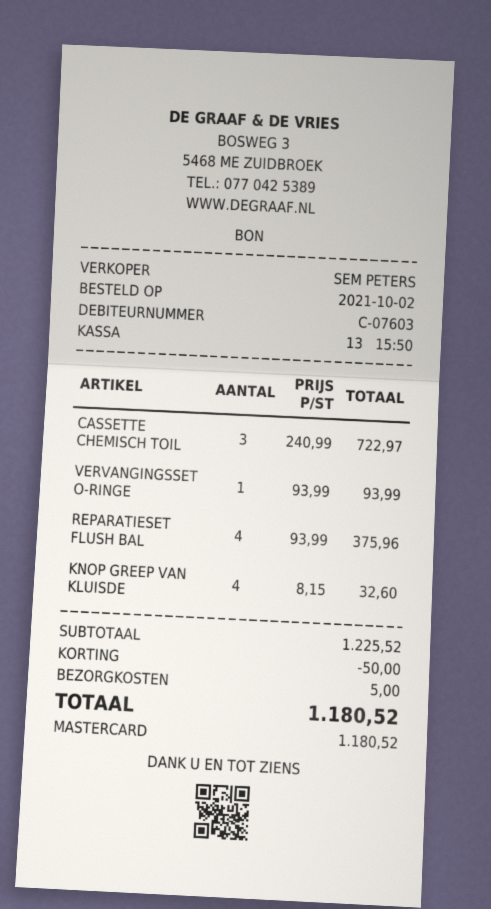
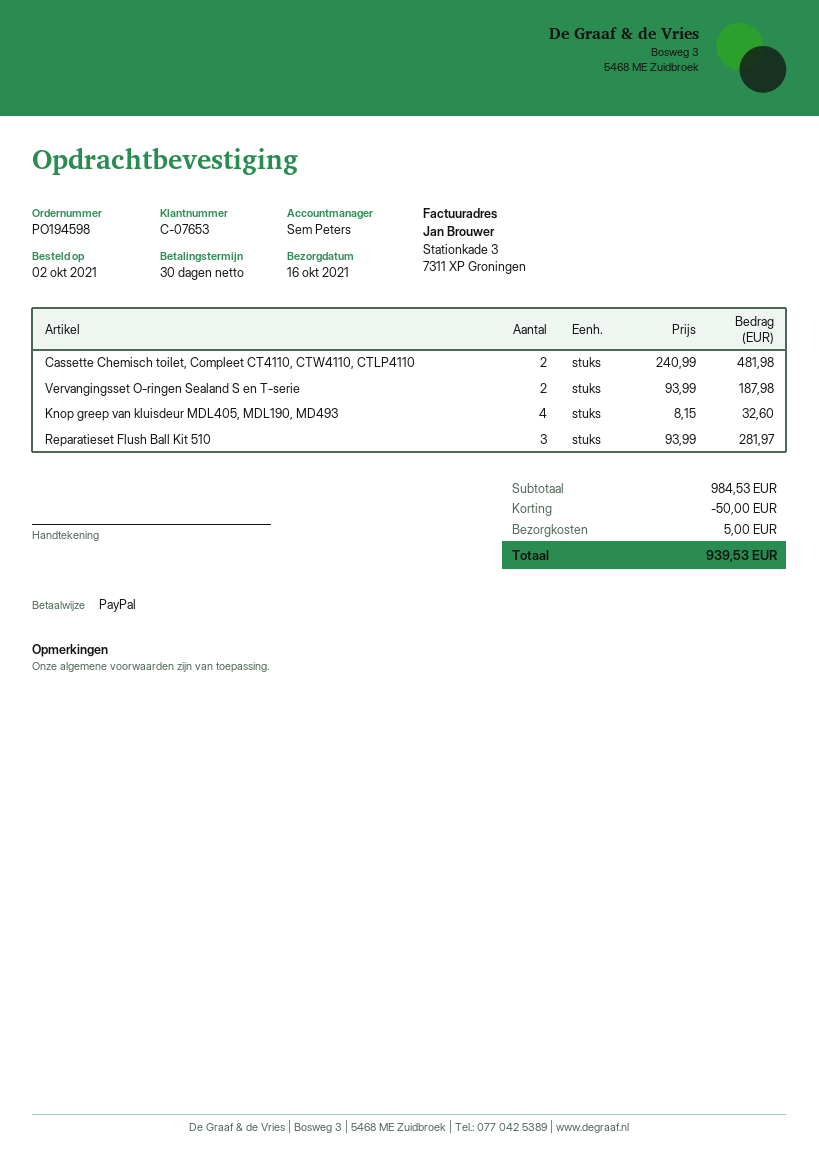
customer number: C-07603 -> C-07653
payment method: Mastercard -> PayPal
CASSETTE CHEMISCH TOIL: 3 x 240.99 = 722.97 -> 2 x 240.99 = 481.98
VERVANGINGSSET O-RINGE: 1 x 93.99 = 93.99 -> 2 x 93.99 = 187.98
REPARATIESET FLUSH BAL: 4 x 93.99 = 375.96 -> 3 x 93.99 = 281.97
subtotal: 1225.52 -> 984.53
total: 1180.52 -> 939.53

